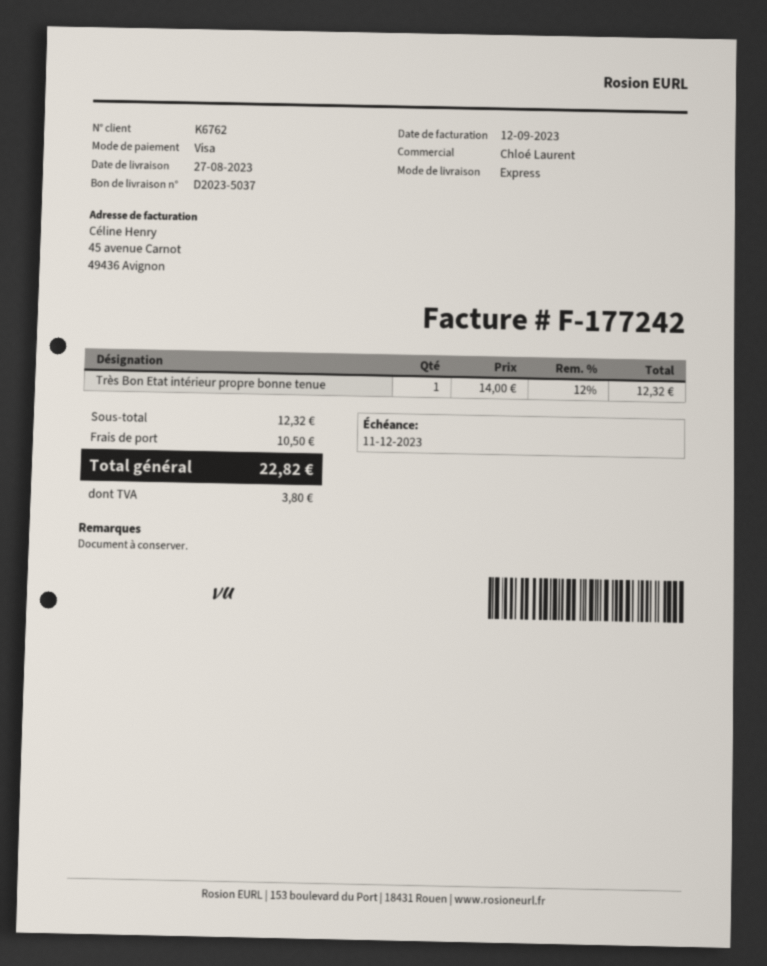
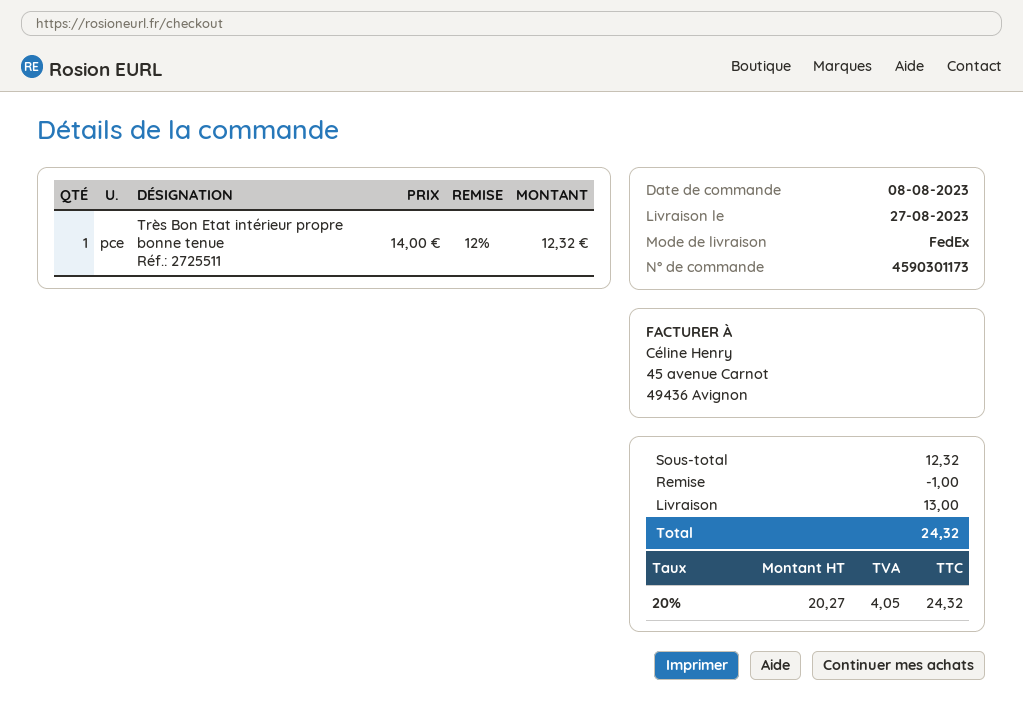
shipping method: express -> FedEx
discount: none -> 1.00
shipping: 10.50 -> 13.00
tax: 3.80 -> 4.05
total: 22.82 -> 24.32

